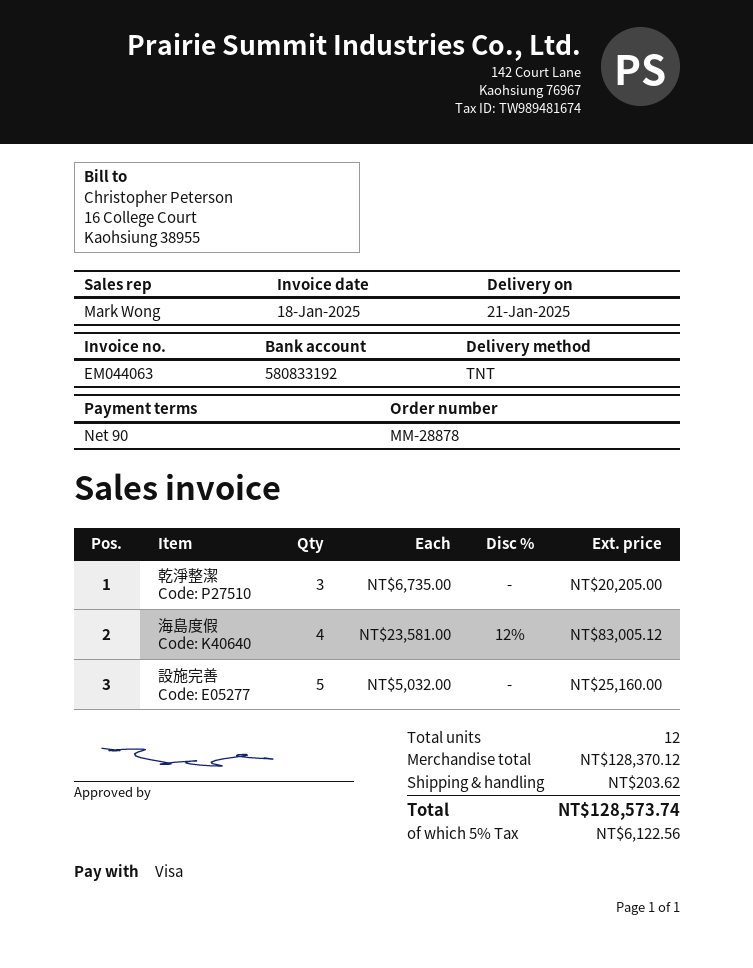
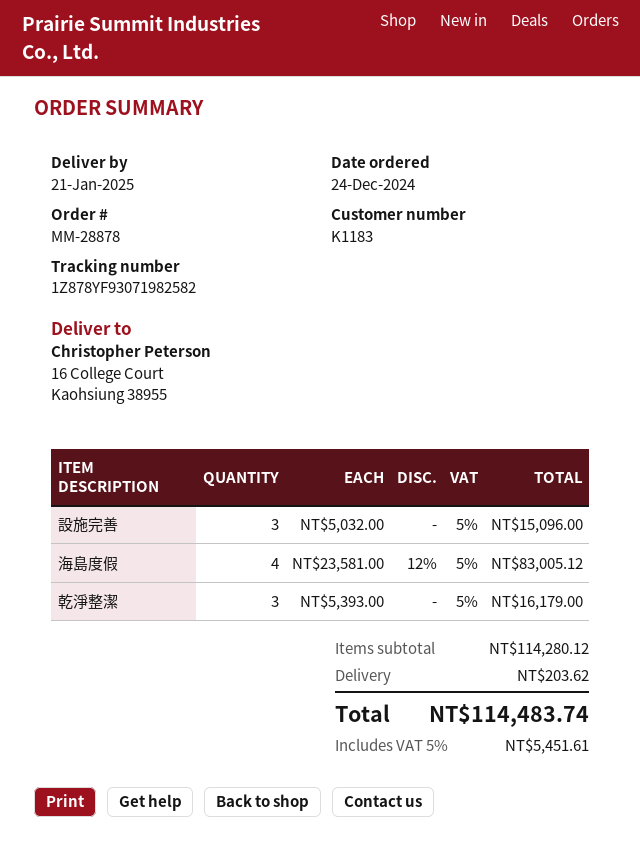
乾淨整潔: 3 x 6735.00 = 20205.00 -> 3 x 5393.00 = 16179.00
設施完善: 5 x 5032.00 = 25160.00 -> 3 x 5032.00 = 15096.00
subtotal: 128370.12 -> 114280.12
tax: 5% = 6122.56 -> 5% = 5451.61
total: 128573.74 -> 114483.74

